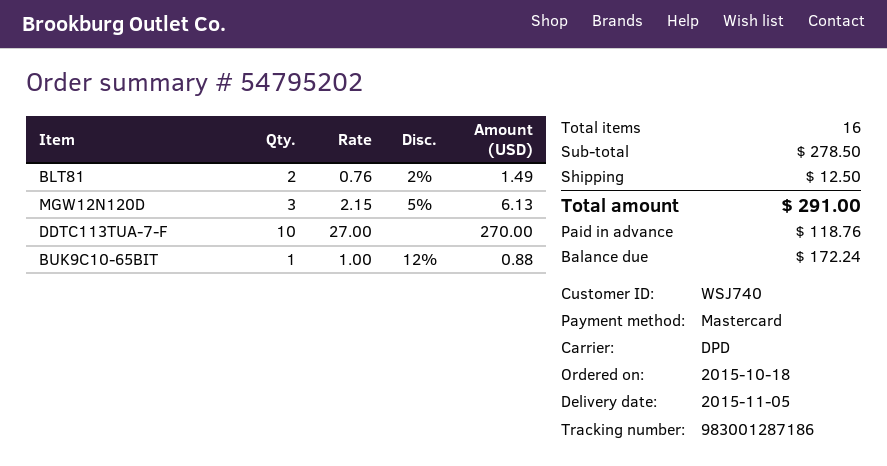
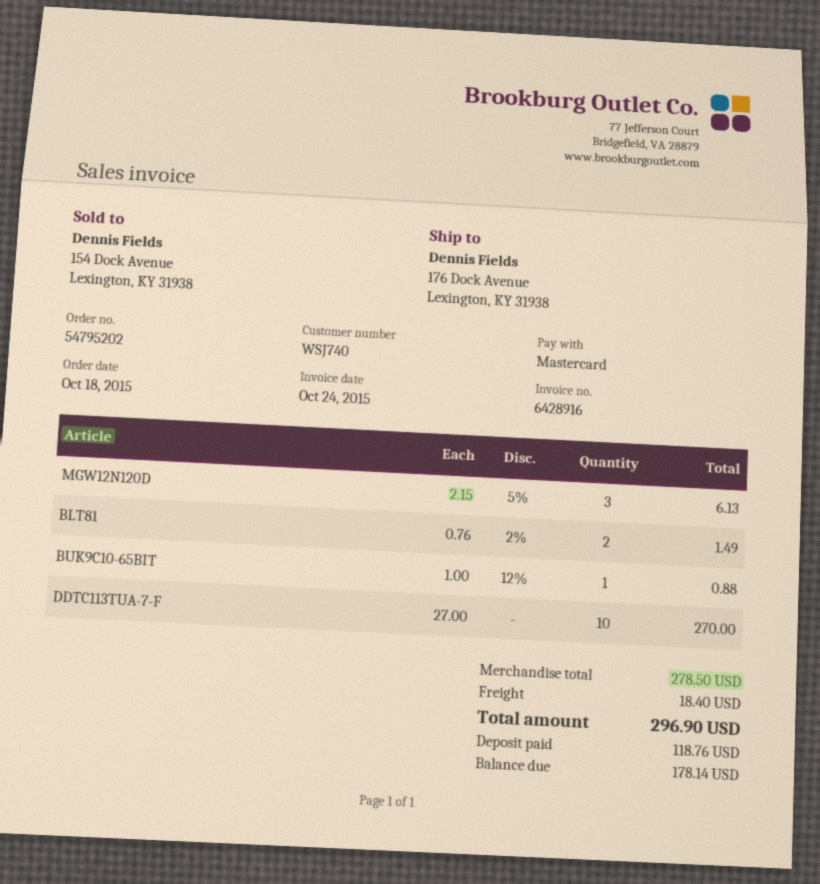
shipping: 12.50 -> 18.40
total: 291.00 -> 296.90
balance: 172.24 -> 178.14

